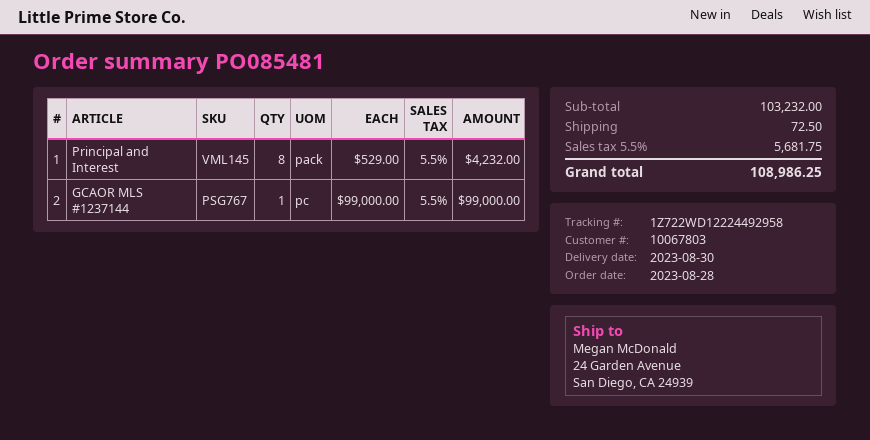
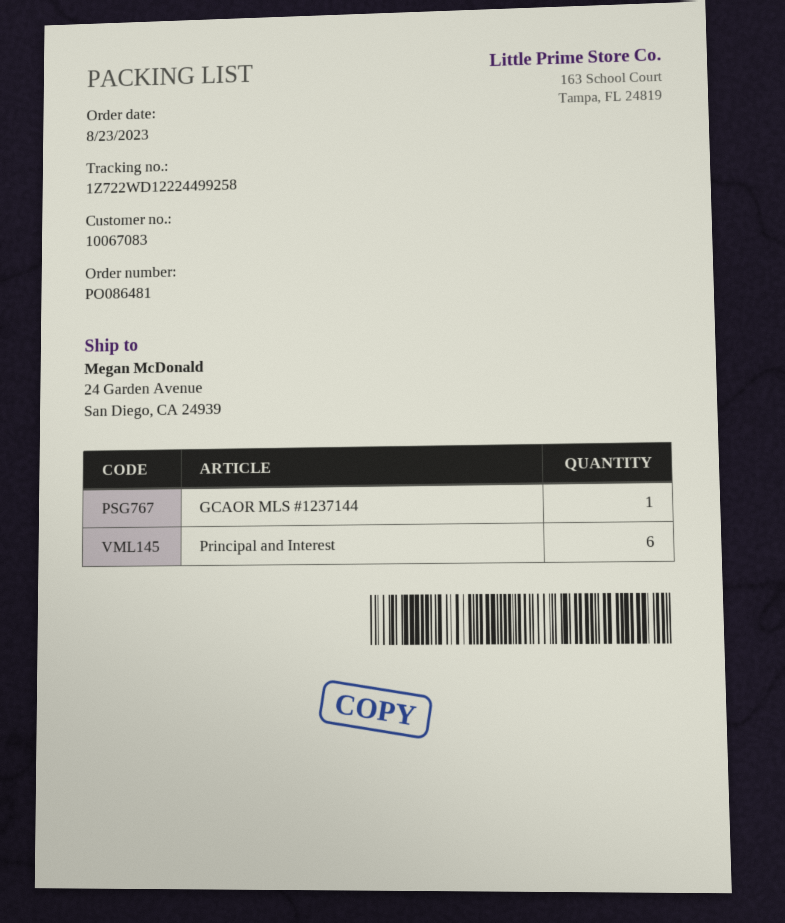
order number: PO085481 -> PO086481
order date: 2023-08-28 -> 2023-08-23
customer number: 10067803 -> 10067083
tracking number: 1Z722WD12224492958 -> 1Z722WD12224499258
Principal and Interest: 8 -> 6

